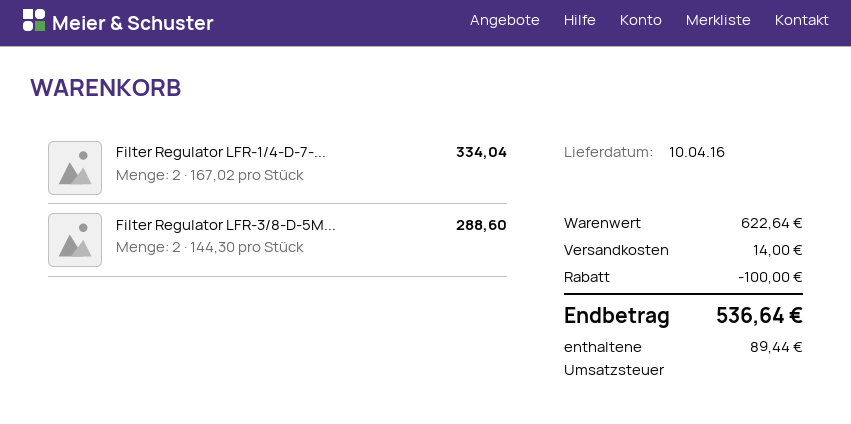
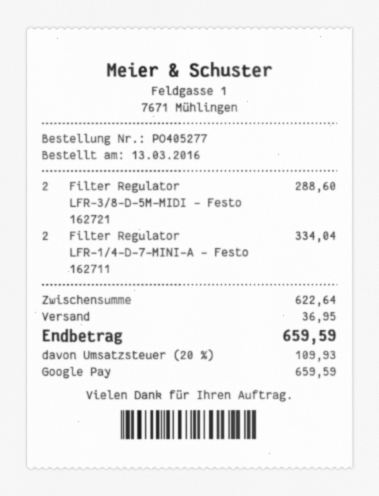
discount: 100.00 -> none
shipping: 14.00 -> 36.95
tax: 89.44 -> 109.93
total: 536.64 -> 659.59

